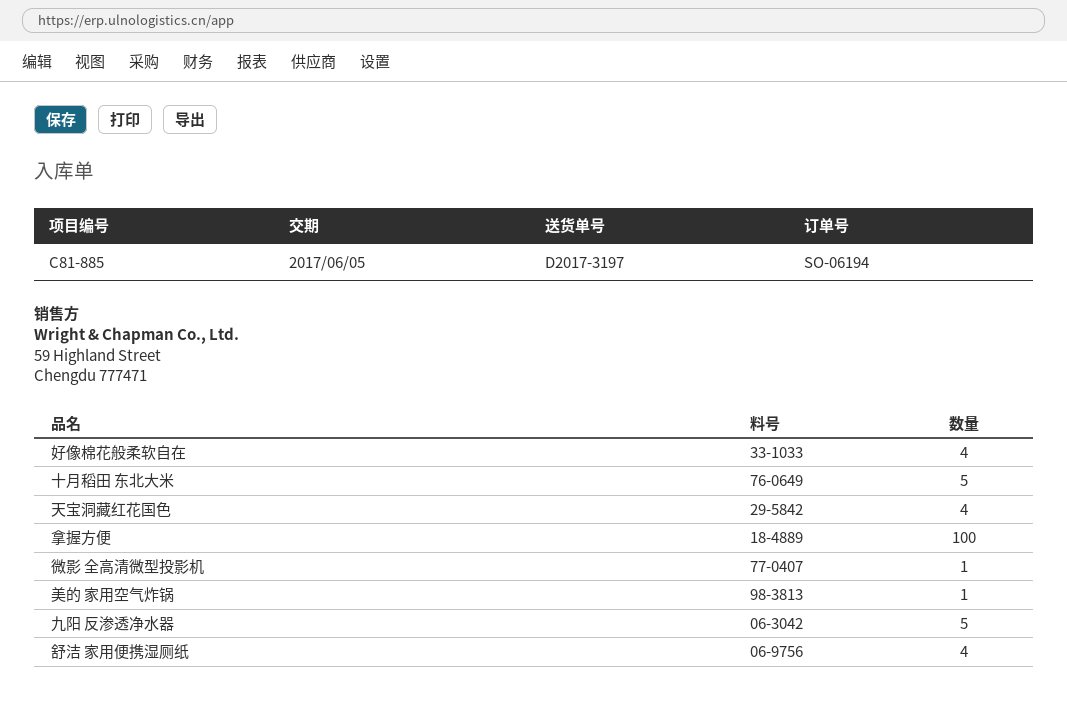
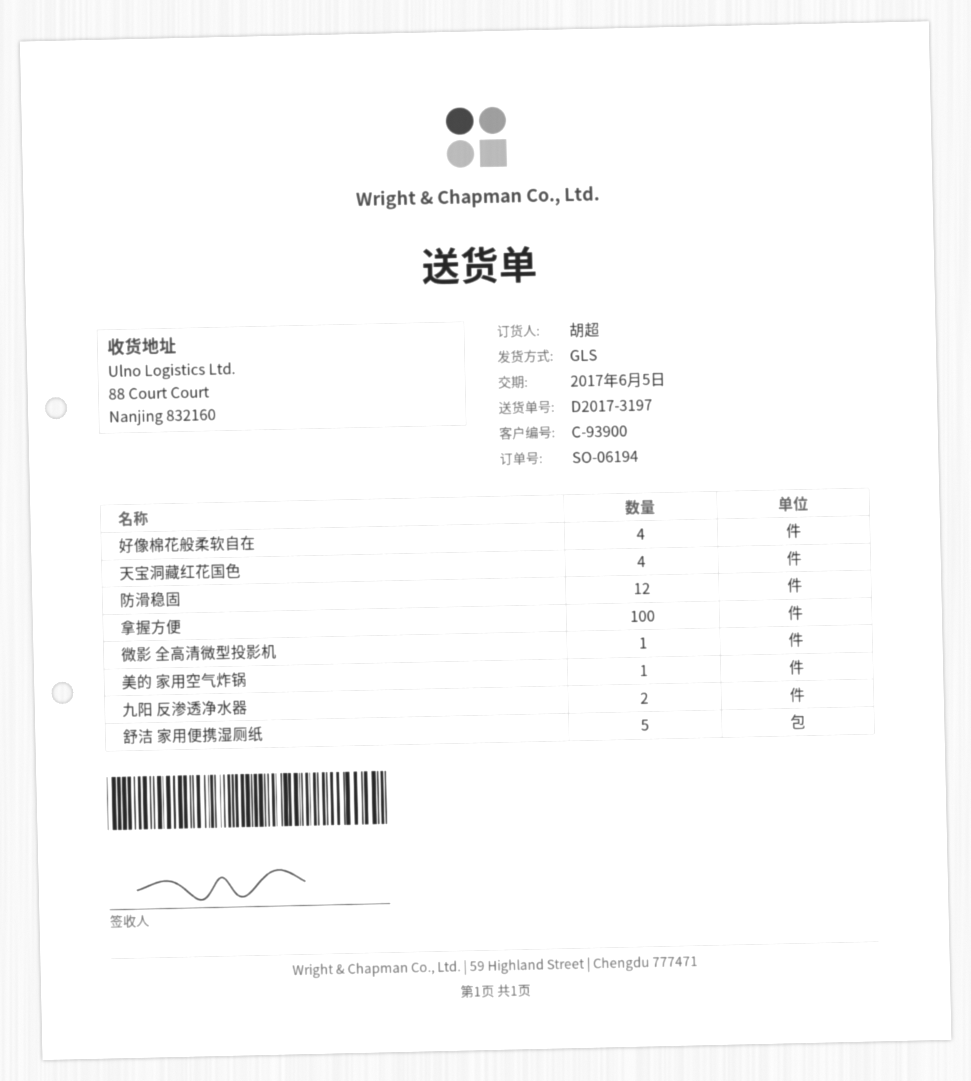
十月稻田 东北大米: 5 -> none
九阳 反渗透净水器: 5 -> 2
舒洁 家用便携湿厕纸: 4 -> 5
防滑稳固: none -> 12

